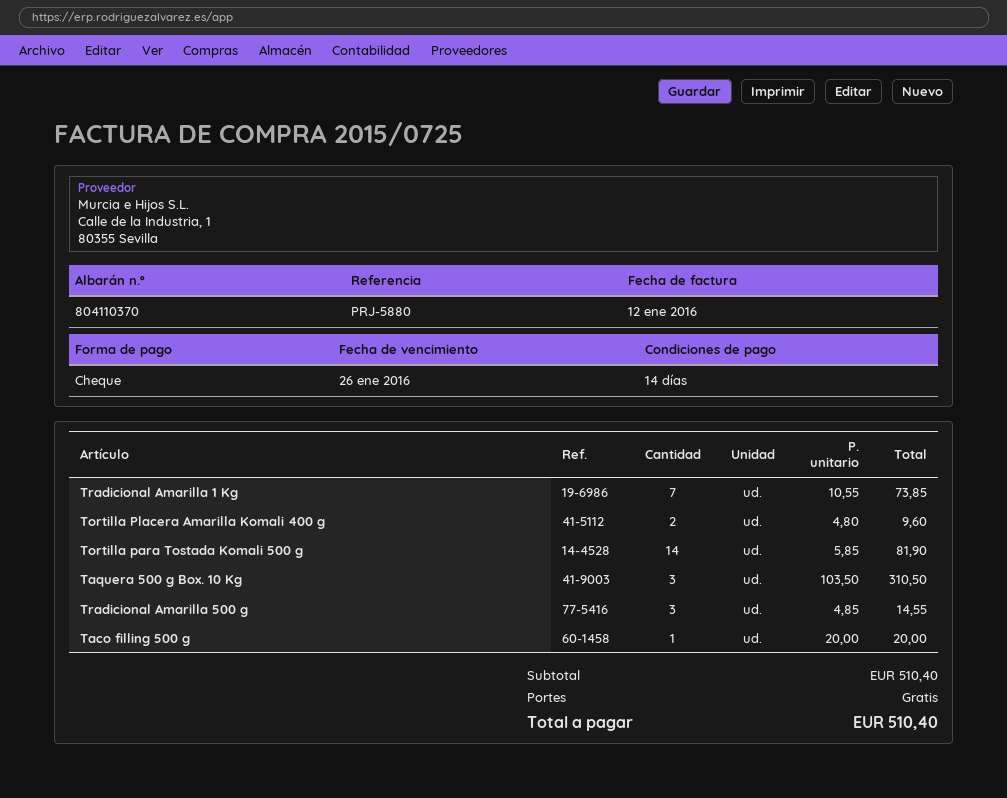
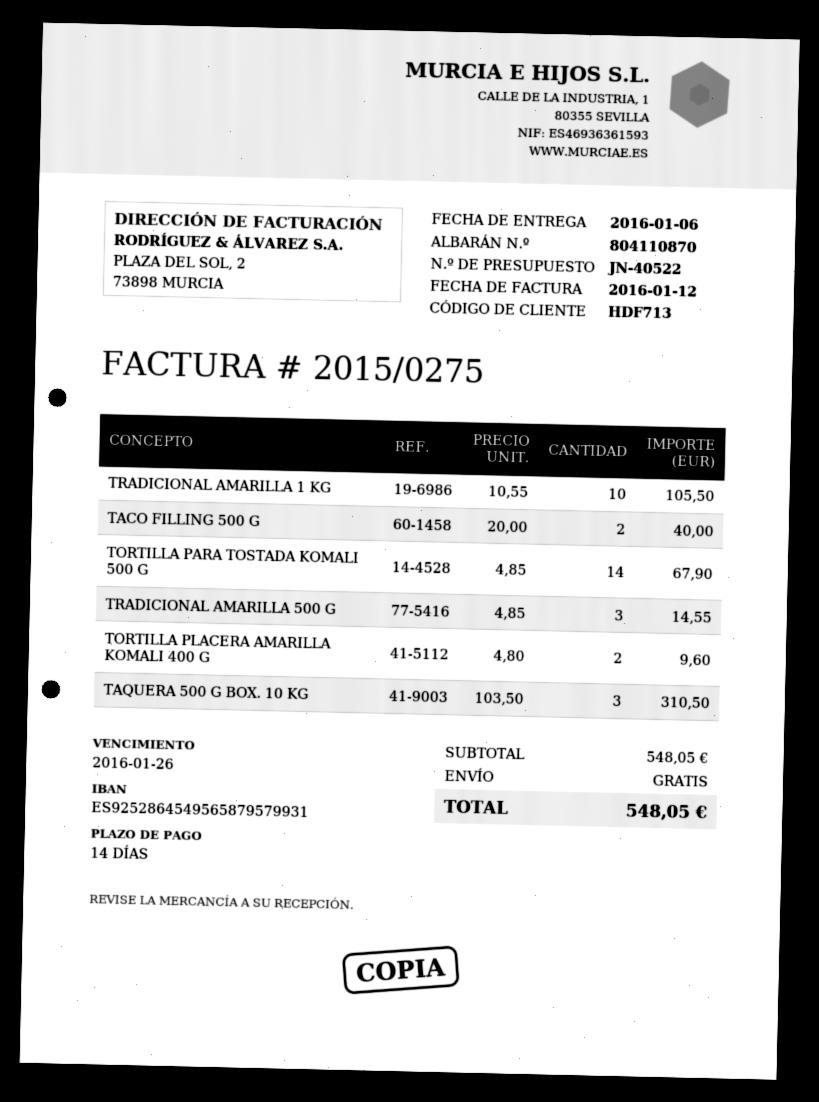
delivery note number: 804110370 -> 804110870
invoice number: 2015/0725 -> 2015/0275
Tradicional Amarilla 1 Kg: 7 x 10.55 = 73.85 -> 10 x 10.55 = 105.50
Tortilla para Tostada Komali 500 g: 14 x 5.85 = 81.90 -> 14 x 4.85 = 67.90
Taco filling 500 g: 1 x 20.00 = 20.00 -> 2 x 20.00 = 40.00
subtotal: 510.40 -> 548.05
total: 510.40 -> 548.05

